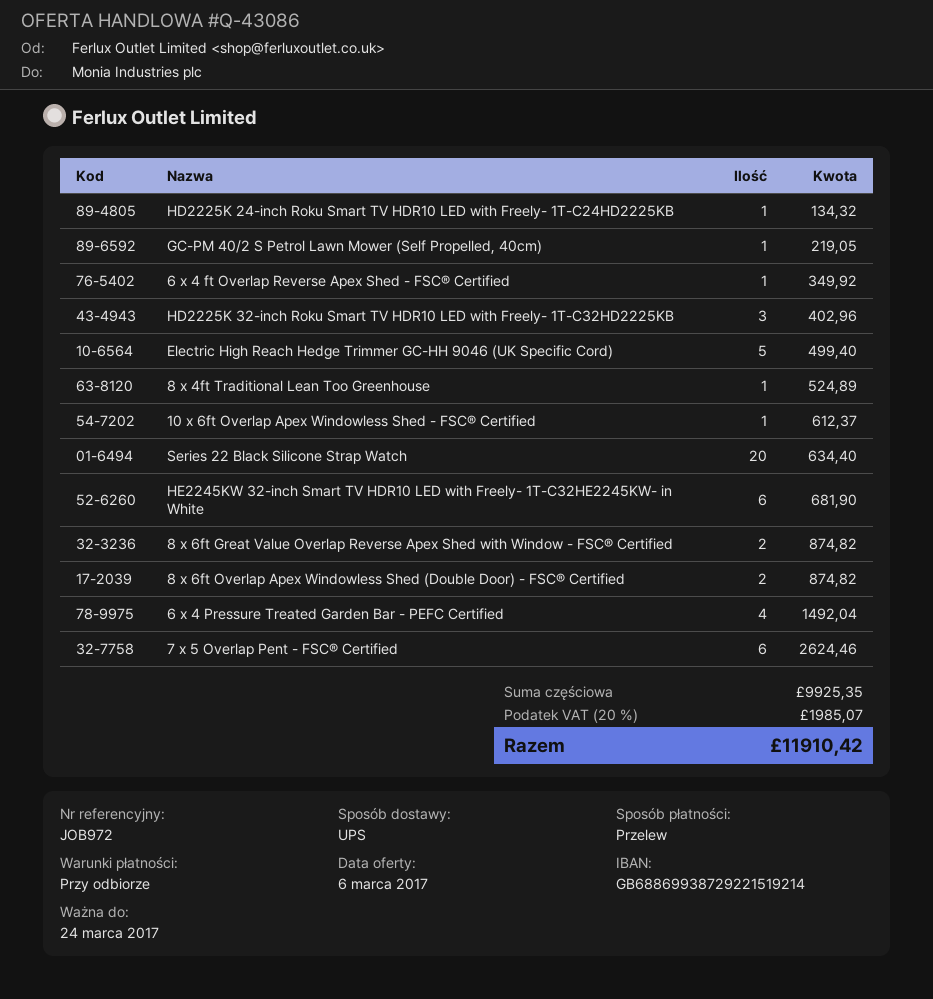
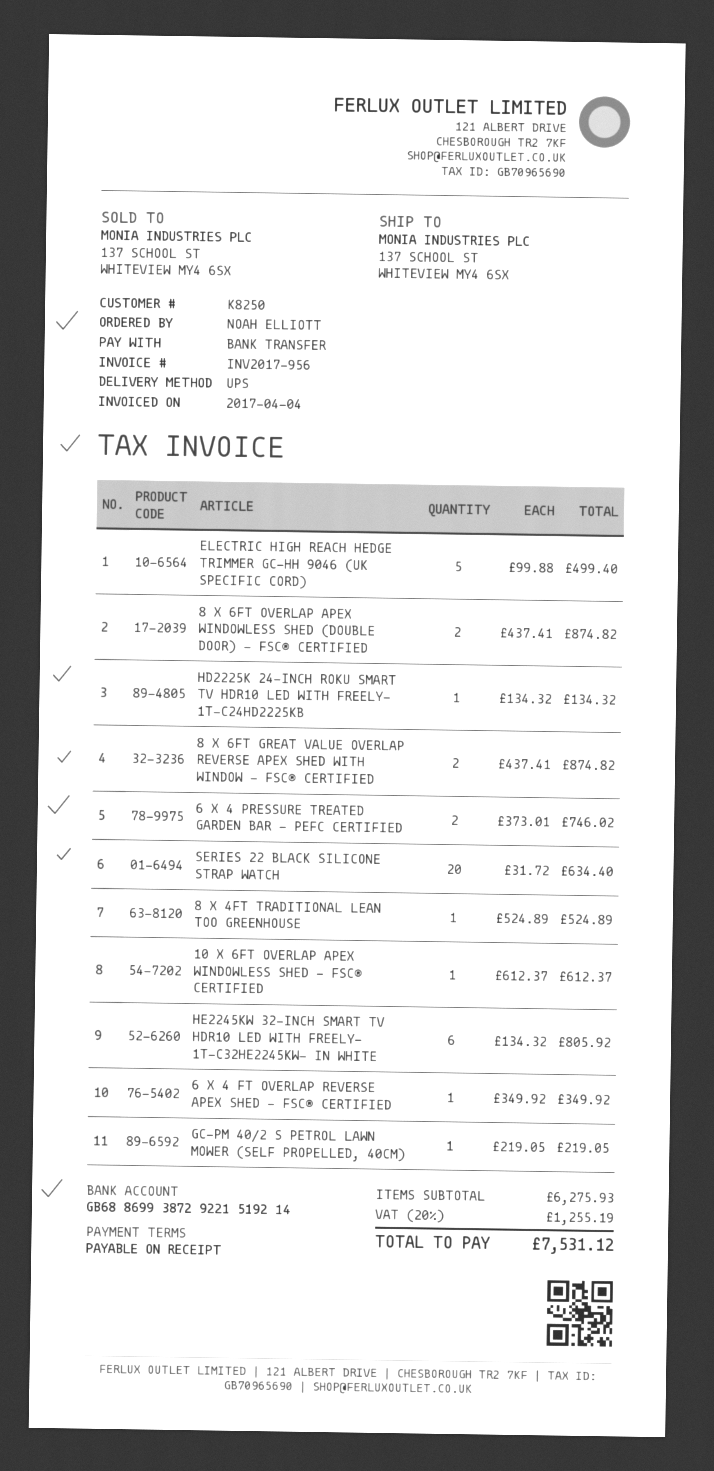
HD2225K 32-inch Roku Smart TV HDR10 LED with Freely- 1T-C32HD2225KB: 3 for 402.96 -> none
HE2245KW 32-inch Smart TV HDR10 LED with Freely- 1T-C32HE2245KW- in White: 6 for 681.90 -> 6 for 805.92
6 x 4 Pressure Treated Garden Bar - PEFC Certified: 4 for 1492.04 -> 2 for 746.02
7 x 5 Overlap Pent - FSC® Certified: 6 for 2624.46 -> none
subtotal: 9925.35 -> 6275.93
tax: 20% = 1985.07 -> 20% = 1255.19
total: 11910.42 -> 7531.12

